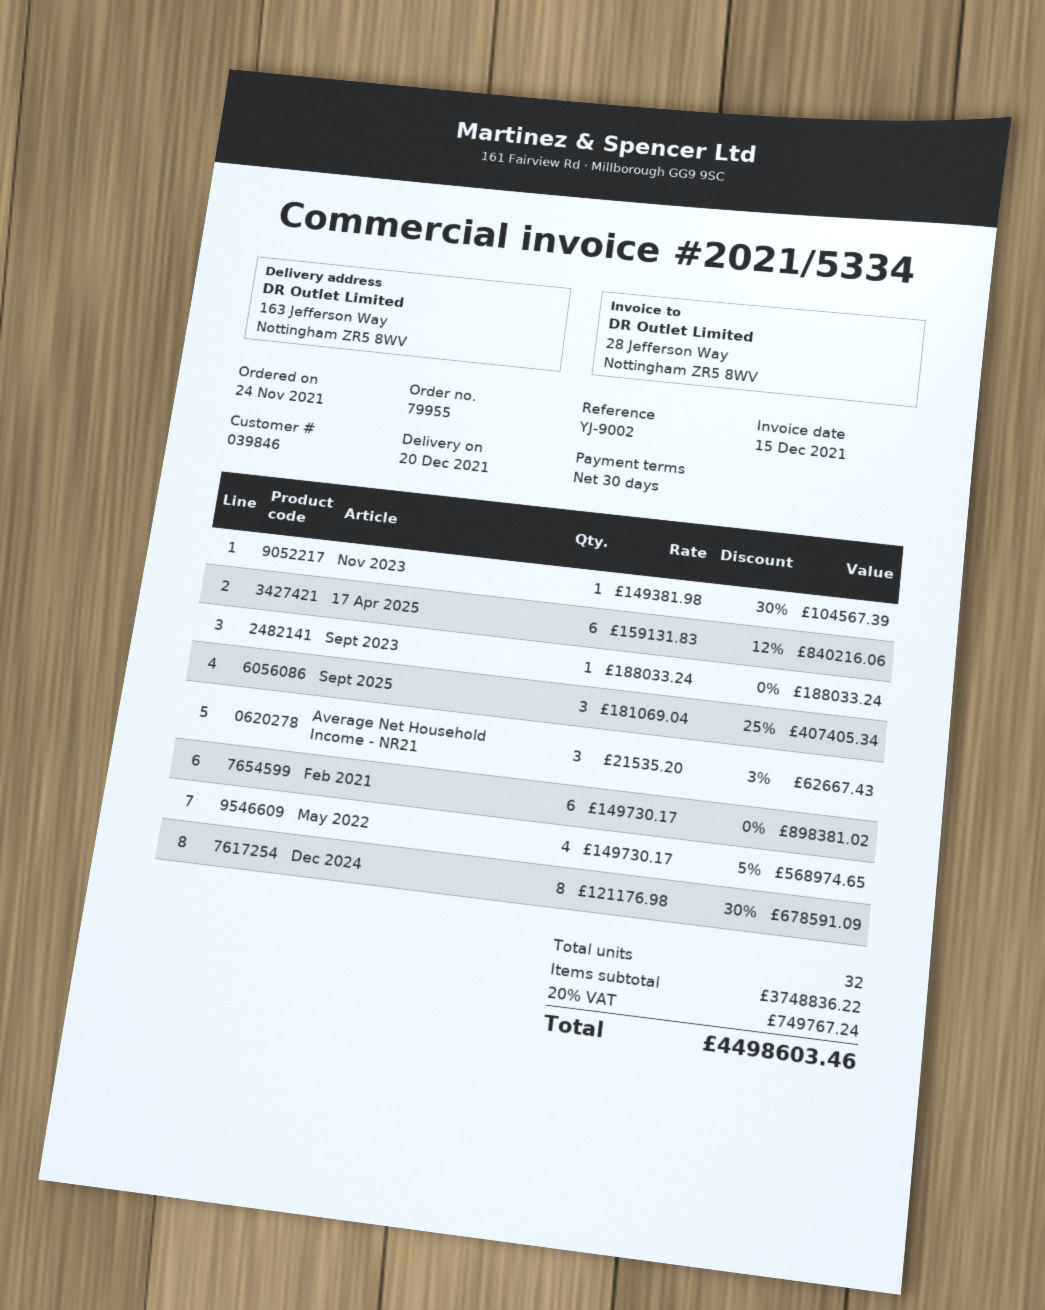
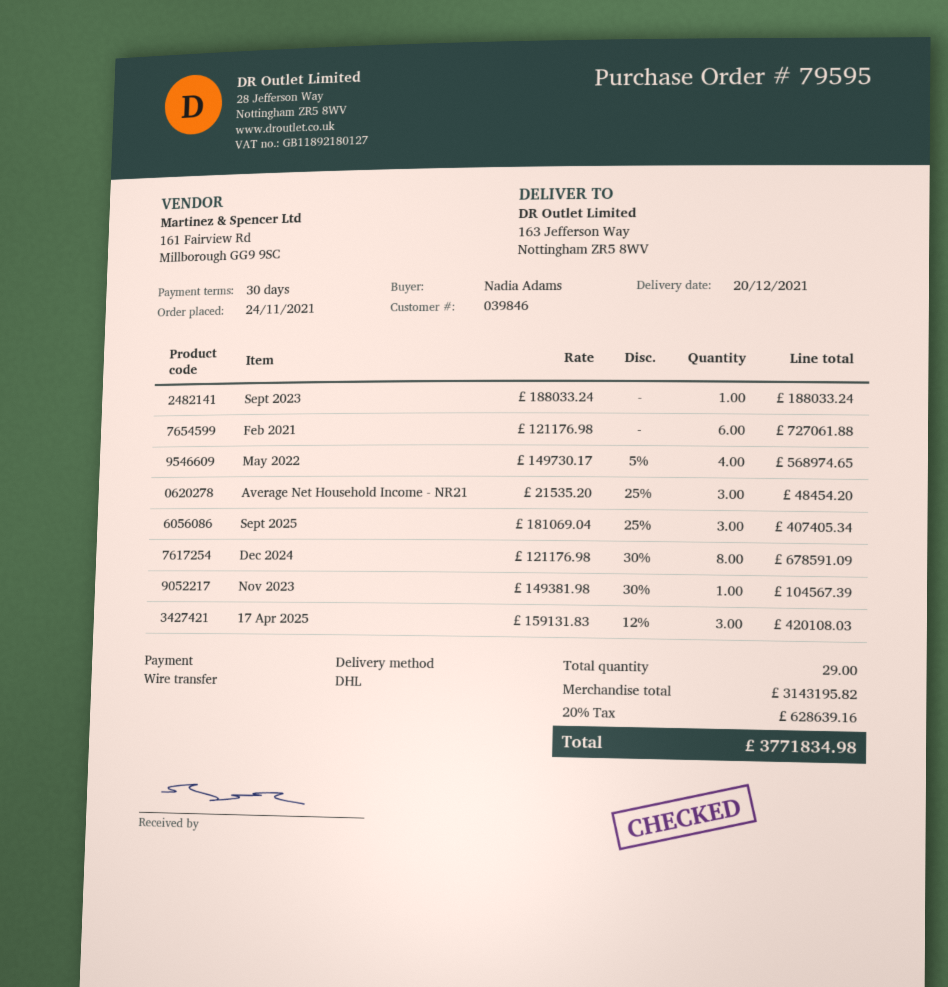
order number: 79955 -> 79595
17 Apr 2025: 6 x 159131.83 - 12% = 840216.06 -> 3 x 159131.83 - 12% = 420108.03
Average Net Household Income - NR21: 3 x 21535.20 - 3% = 62667.43 -> 3 x 21535.20 - 25% = 48454.20
Feb 2021: 6 x 149730.17 = 898381.02 -> 6 x 121176.98 = 727061.88
total quantity: 32 -> 29
subtotal: 3748836.22 -> 3143195.82
tax: 20% = 749767.24 -> 20% = 628639.16
total: 4498603.46 -> 3771834.98

